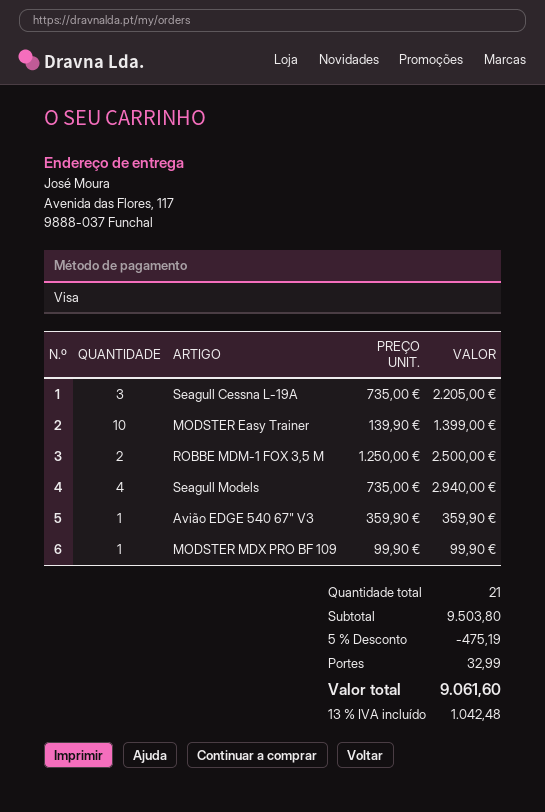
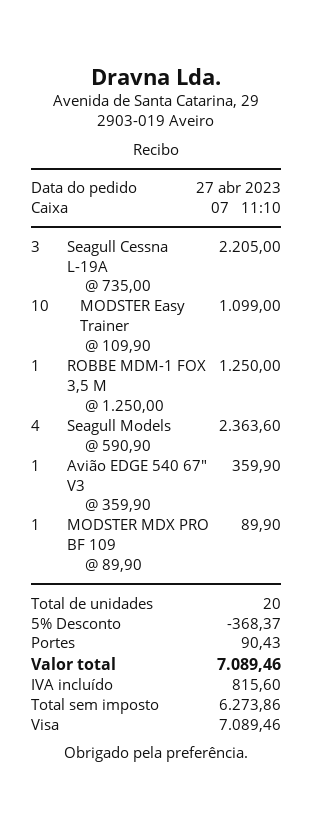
MODSTER Easy Trainer: 10 x 139.90 = 1399.00 -> 10 x 109.90 = 1099.00
ROBBE MDM-1 FOX 3,5 M: 2 x 1250.00 = 2500.00 -> 1 x 1250.00 = 1250.00
Seagull Models: 4 x 735.00 = 2940.00 -> 4 x 590.90 = 2363.60
MODSTER MDX PRO BF 109: 1 x 99.90 = 99.90 -> 1 x 89.90 = 89.90
total quantity: 21 -> 20
discount: 5% = 475.19 -> 5% = 368.37
shipping: 32.99 -> 90.43
tax: 1042.48 -> 815.60
total: 9061.60 -> 7089.46

